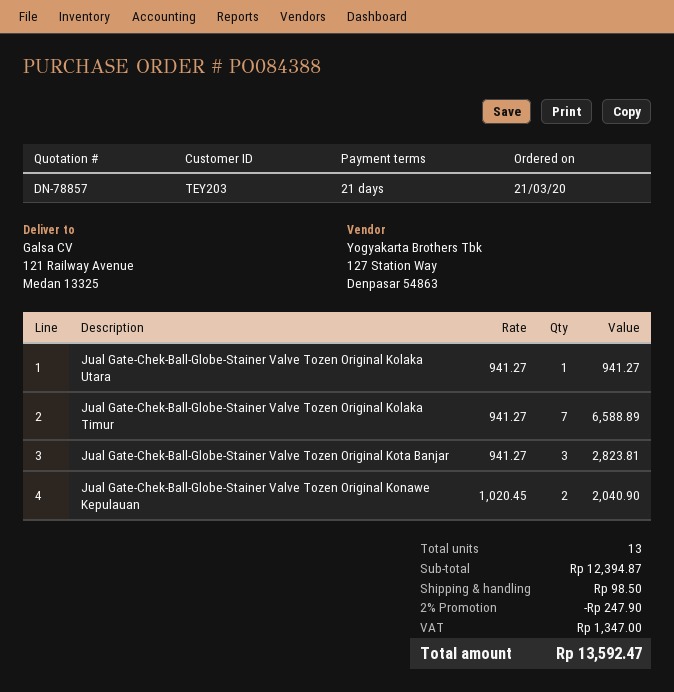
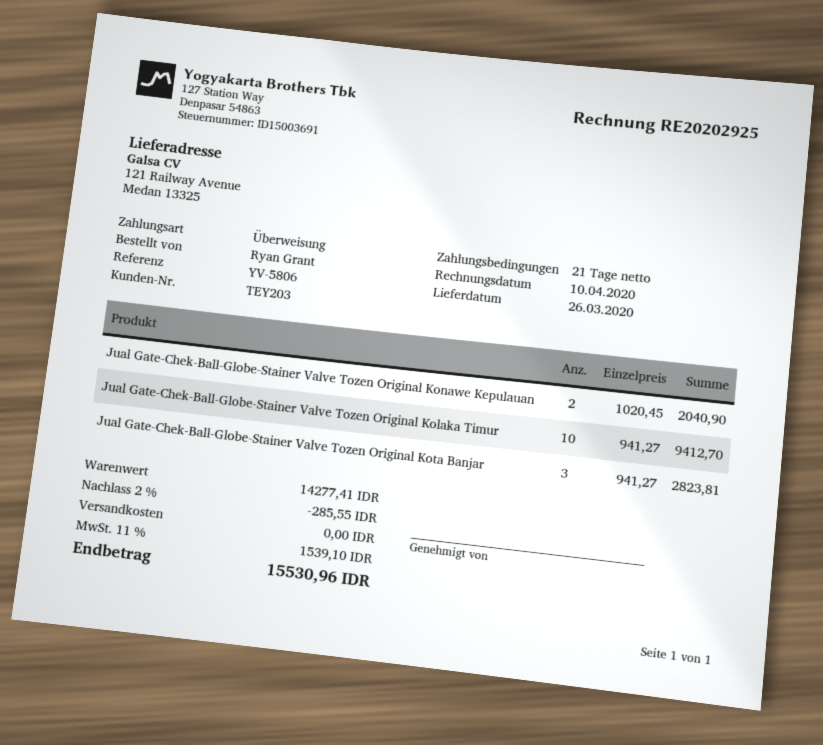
Jual Gate-Chek-Ball-Globe-Stainer Valve Tozen Original Kolaka Utara: 1 x 941.27 = 941.27 -> none
Jual Gate-Chek-Ball-Globe-Stainer Valve Tozen Original Kolaka Timur: 7 x 941.27 = 6588.89 -> 10 x 941.27 = 9412.70
subtotal: 12394.87 -> 14277.41
discount: 2% = 247.90 -> 2% = 285.55
shipping: 98.50 -> 0.00
tax: 1347.00 -> 1539.10
total: 13592.47 -> 15530.96

